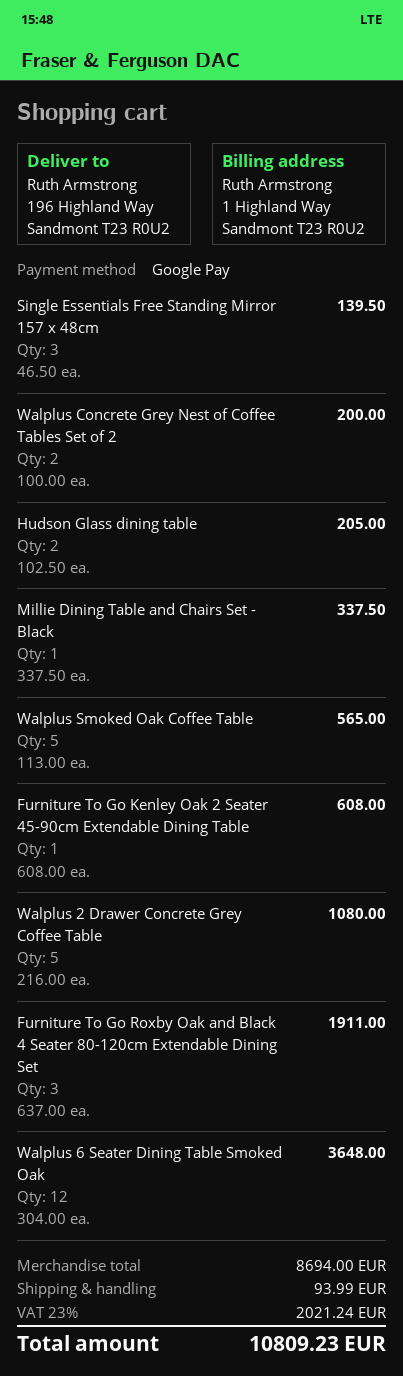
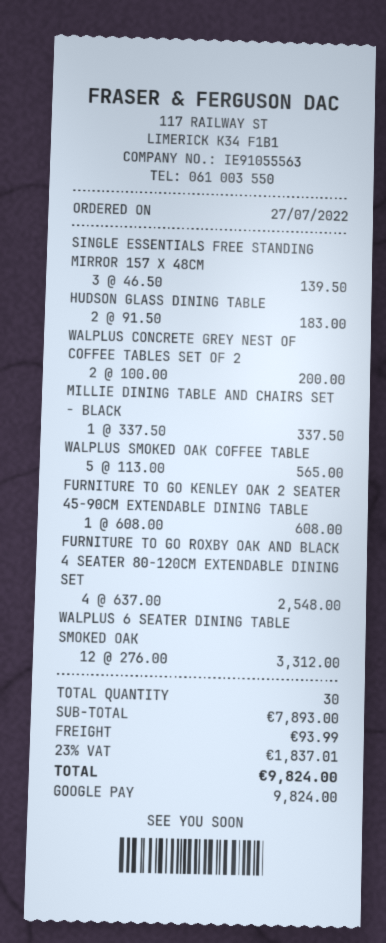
Hudson Glass dining table: 2 x 102.50 = 205.00 -> 2 x 91.50 = 183.00
Walplus 2 Drawer Concrete Grey Coffee Table: 5 x 216.00 = 1080.00 -> none
Furniture To Go Roxby Oak and Black 4 Seater 80-120cm Extendable Dining Set: 3 x 637.00 = 1911.00 -> 4 x 637.00 = 2548.00
Walplus 6 Seater Dining Table Smoked Oak: 12 x 304.00 = 3648.00 -> 12 x 276.00 = 3312.00
subtotal: 8694.00 -> 7893.00
tax: 23% = 2021.24 -> 23% = 1837.01
total: 10809.23 -> 9824.00

